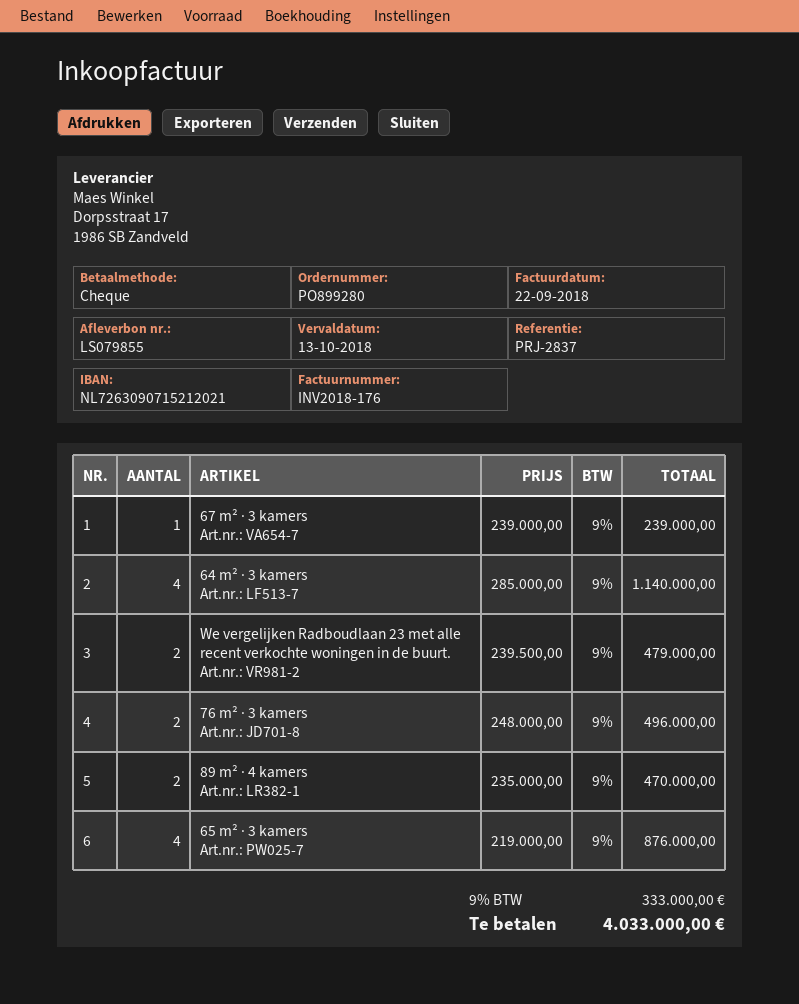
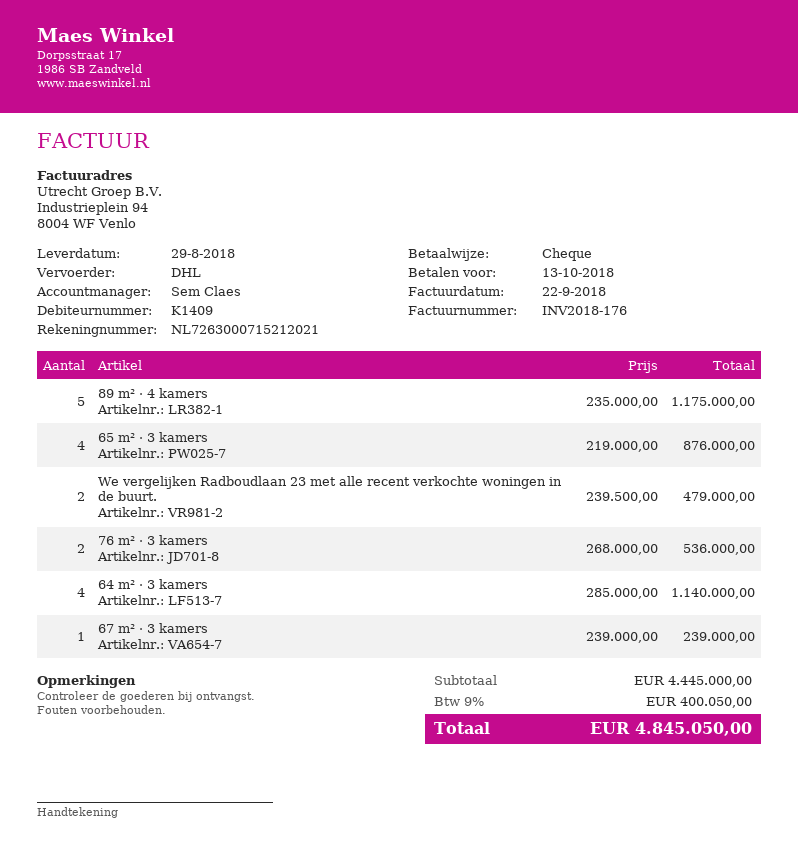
bank account: NL7263090715212021 -> NL7263000715212021
76 m² · 3 kamers: 2 x 248000.00 = 496000.00 -> 2 x 268000.00 = 536000.00
89 m² · 4 kamers: 2 x 235000.00 = 470000.00 -> 5 x 235000.00 = 1175000.00
tax: 9% = 333000.00 -> 9% = 400050.00
total: 4033000.00 -> 4845050.00

